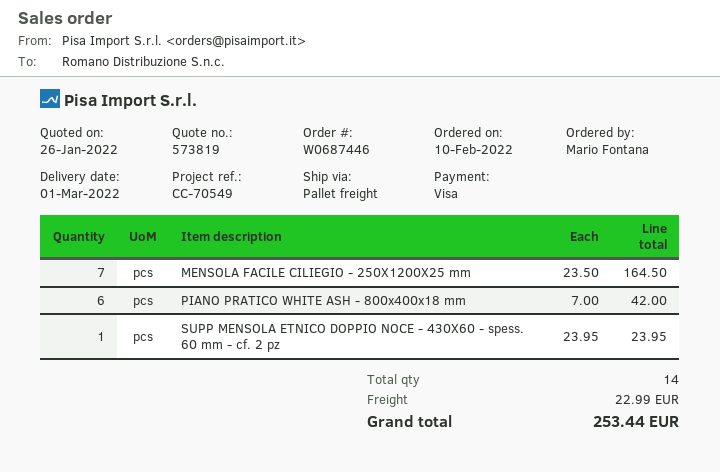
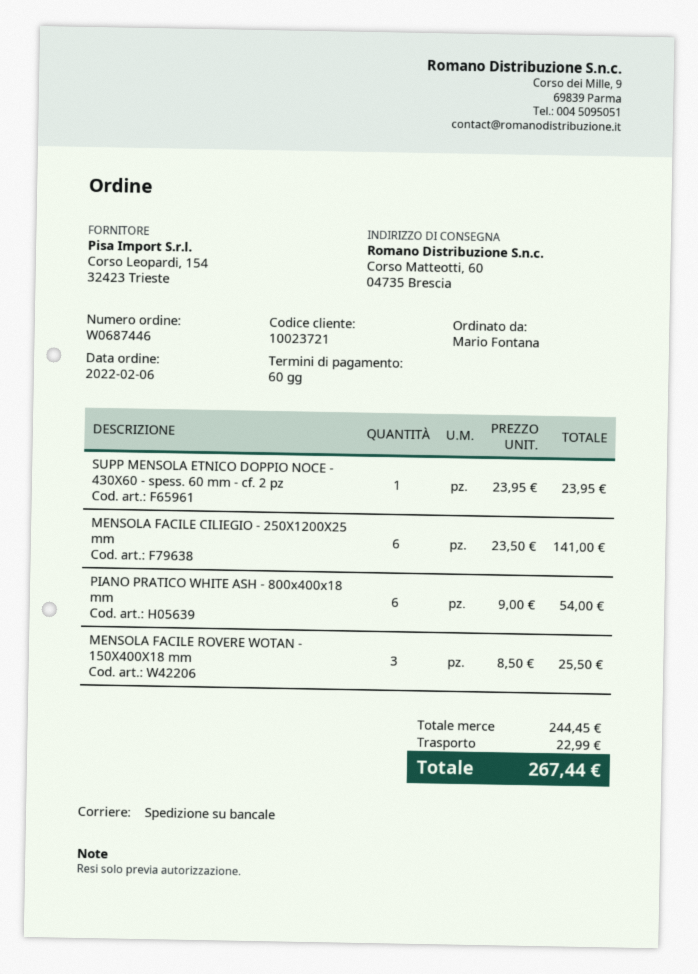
order date: 2022-02-10 -> 2022-02-06
MENSOLA FACILE CILIEGIO - 250X1200X25 mm: 7 x 23.50 = 164.50 -> 6 x 23.50 = 141.00
PIANO PRATICO WHITE ASH - 800x400x18 mm: 6 x 7.00 = 42.00 -> 6 x 9.00 = 54.00
MENSOLA FACILE ROVERE WOTAN - 150X400X18 mm: none -> 3 x 8.50 = 25.50
total: 253.44 -> 267.44

